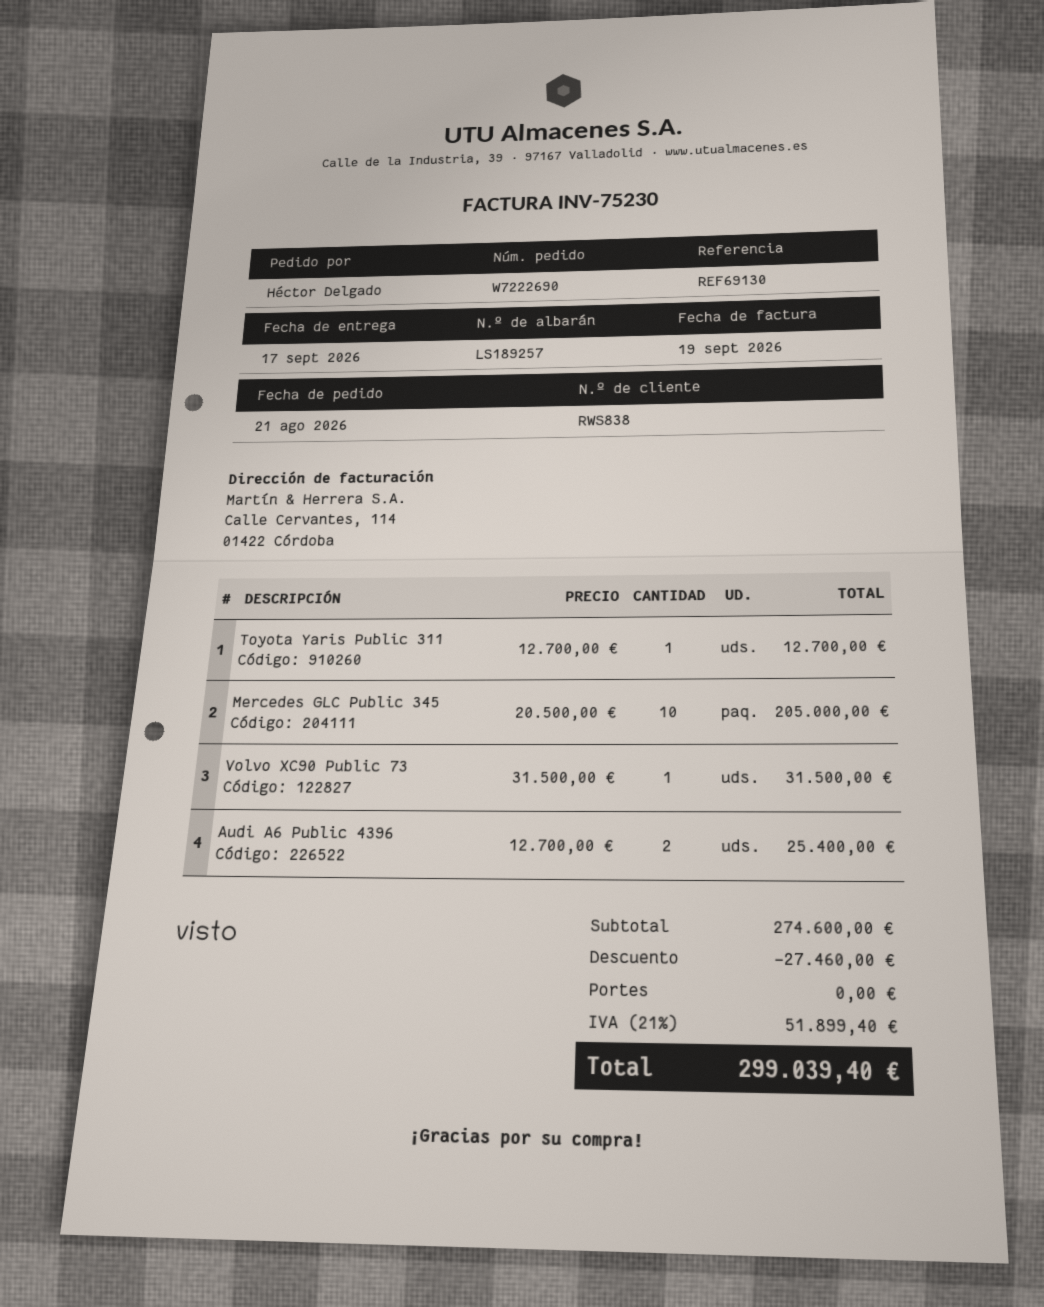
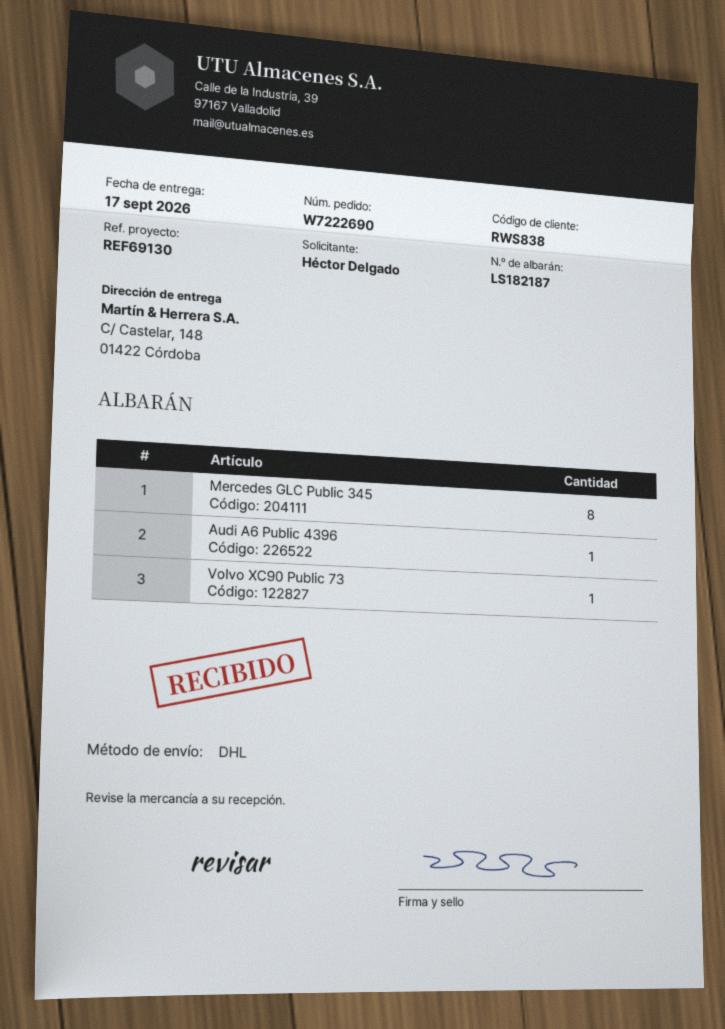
delivery note number: LS189257 -> LS182187
Toyota Yaris Public 311: 1 -> none
Mercedes GLC Public 345: 10 -> 8
Audi A6 Public 4396: 2 -> 1

